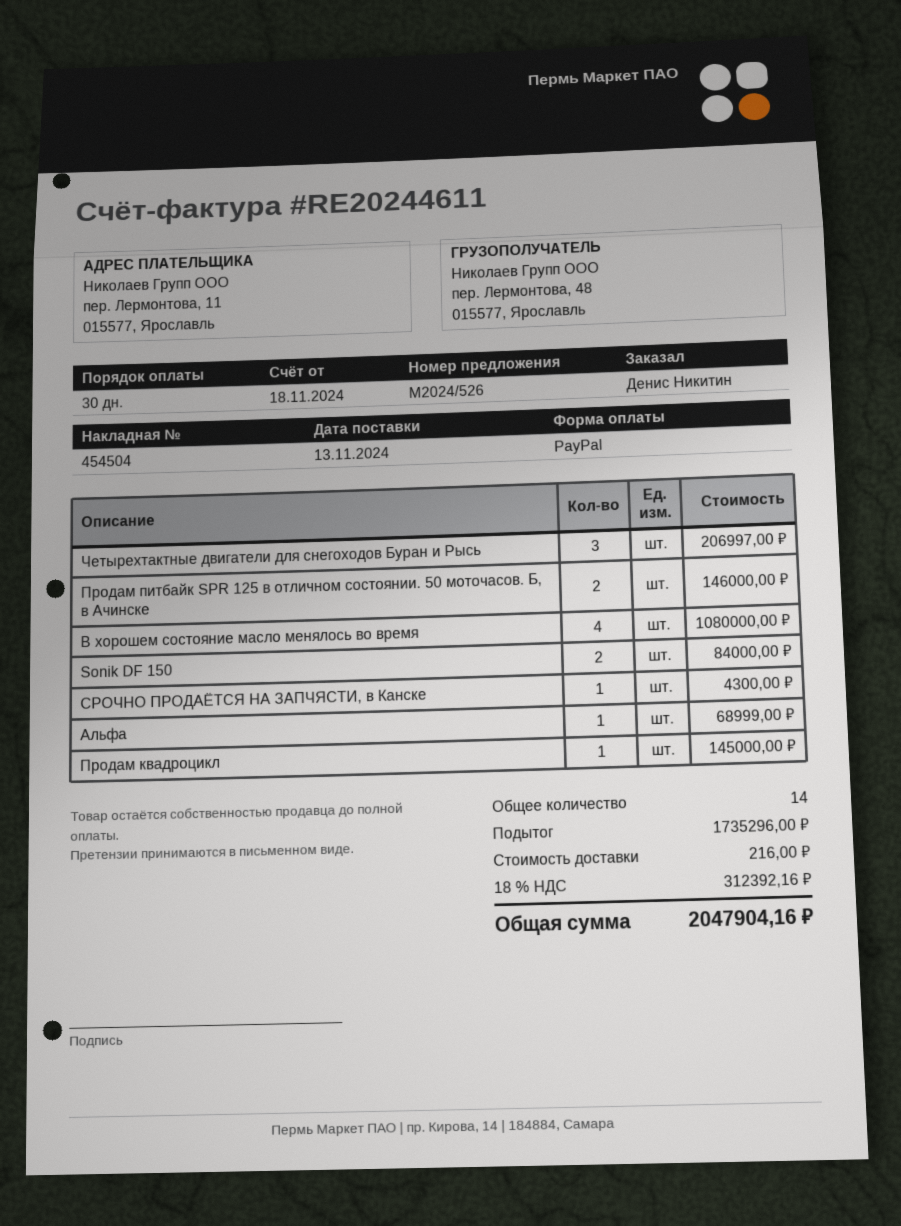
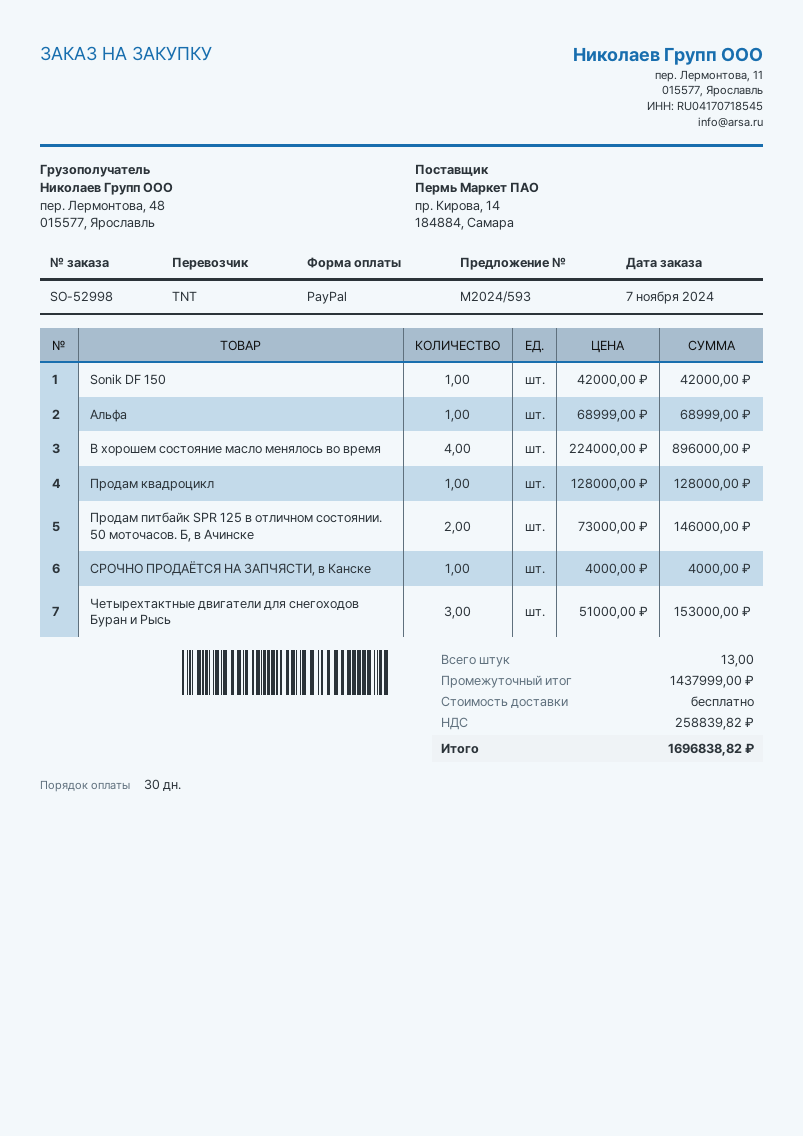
quote number: M2024/526 -> M2024/593
Четырехтактные двигатели для снегоходов Буран и Рысь: 3 for 206997.00 -> 3 for 153000.00
В хорошем состояние масло менялось во время: 4 for 1080000.00 -> 4 for 896000.00
Sonik DF 150: 2 for 84000.00 -> 1 for 42000.00
СРОЧНО ПРОДАЁТСЯ НА ЗАПЧЯСТИ, в Канске: 1 for 4300.00 -> 1 for 4000.00
Продам квадроцикл: 1 for 145000.00 -> 1 for 128000.00
total quantity: 14 -> 13
subtotal: 1735296.00 -> 1437999.00
shipping: 216.00 -> 0.00
tax: 312392.16 -> 258839.82
total: 2047904.16 -> 1696838.82

